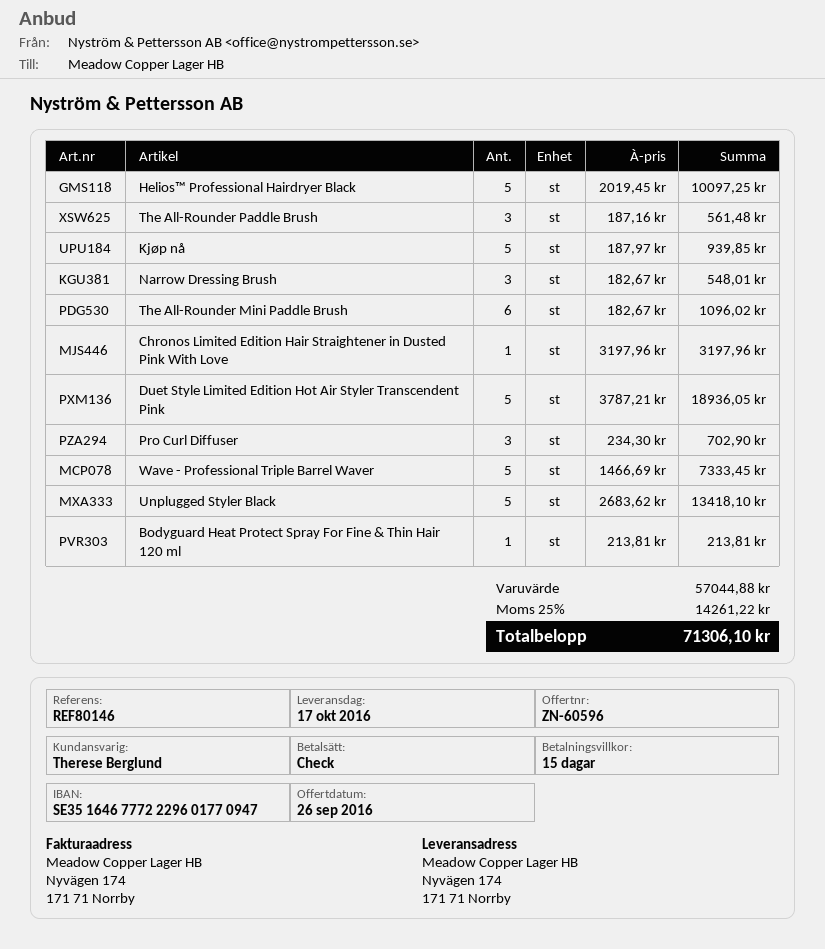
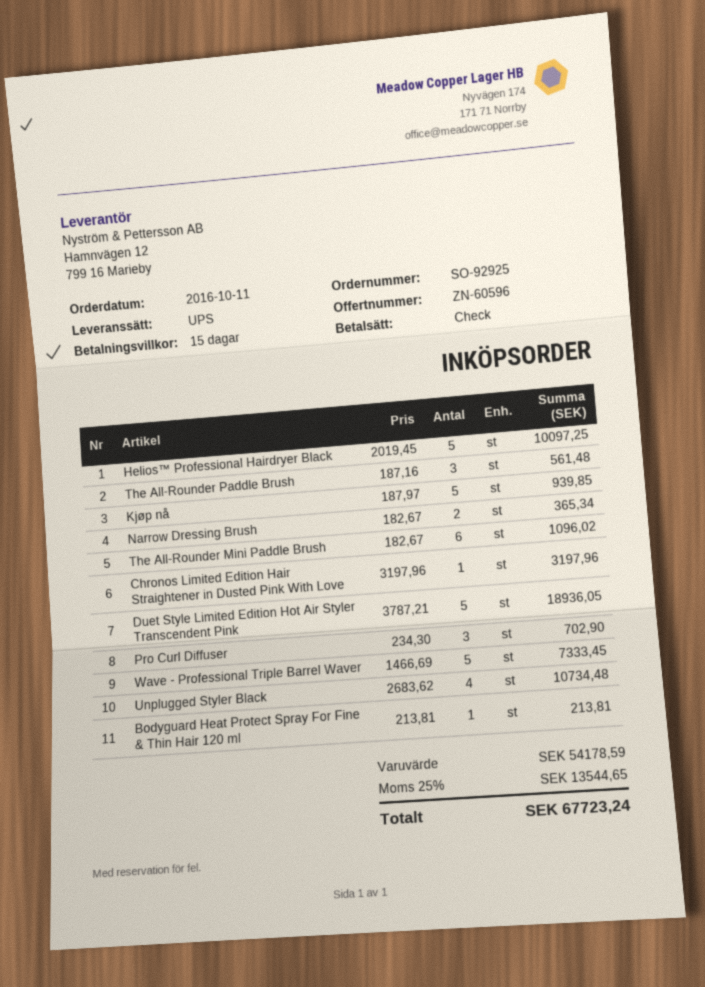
Narrow Dressing Brush: 3 x 182.67 = 548.01 -> 2 x 182.67 = 365.34
Unplugged Styler Black: 5 x 2683.62 = 13418.10 -> 4 x 2683.62 = 10734.48
subtotal: 57044.88 -> 54178.59
tax: 25% = 14261.22 -> 25% = 13544.65
total: 71306.10 -> 67723.24

